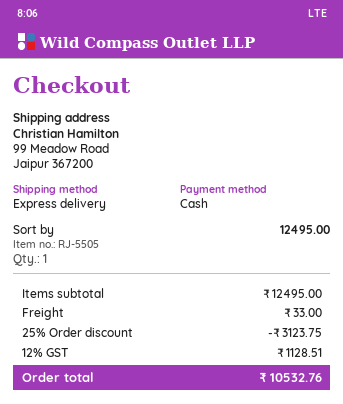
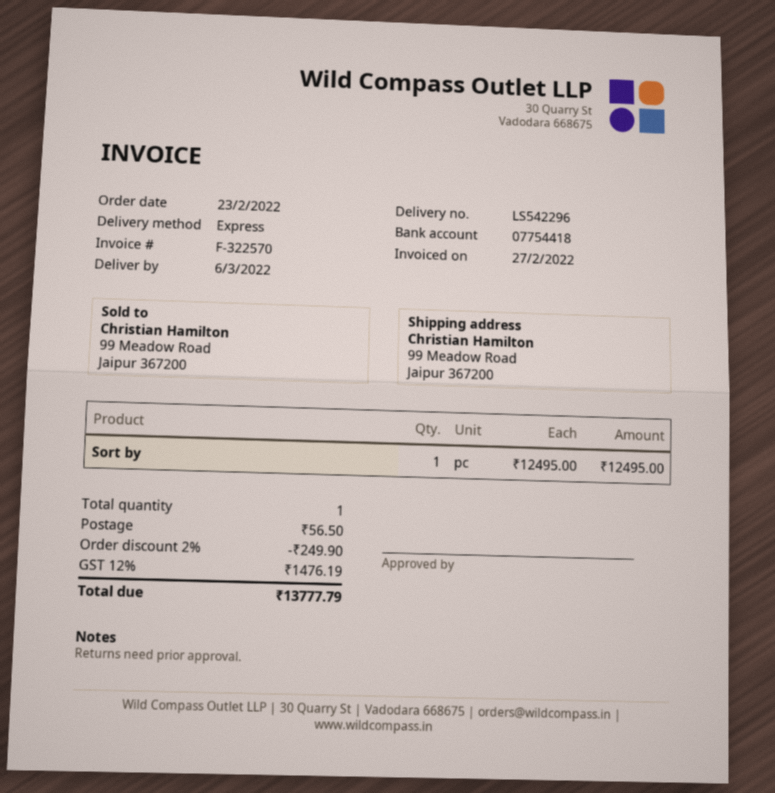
discount: 25% = 3123.75 -> 2% = 249.90
shipping: 33.00 -> 56.50
tax: 12% = 1128.51 -> 12% = 1476.19
total: 10532.76 -> 13777.79

